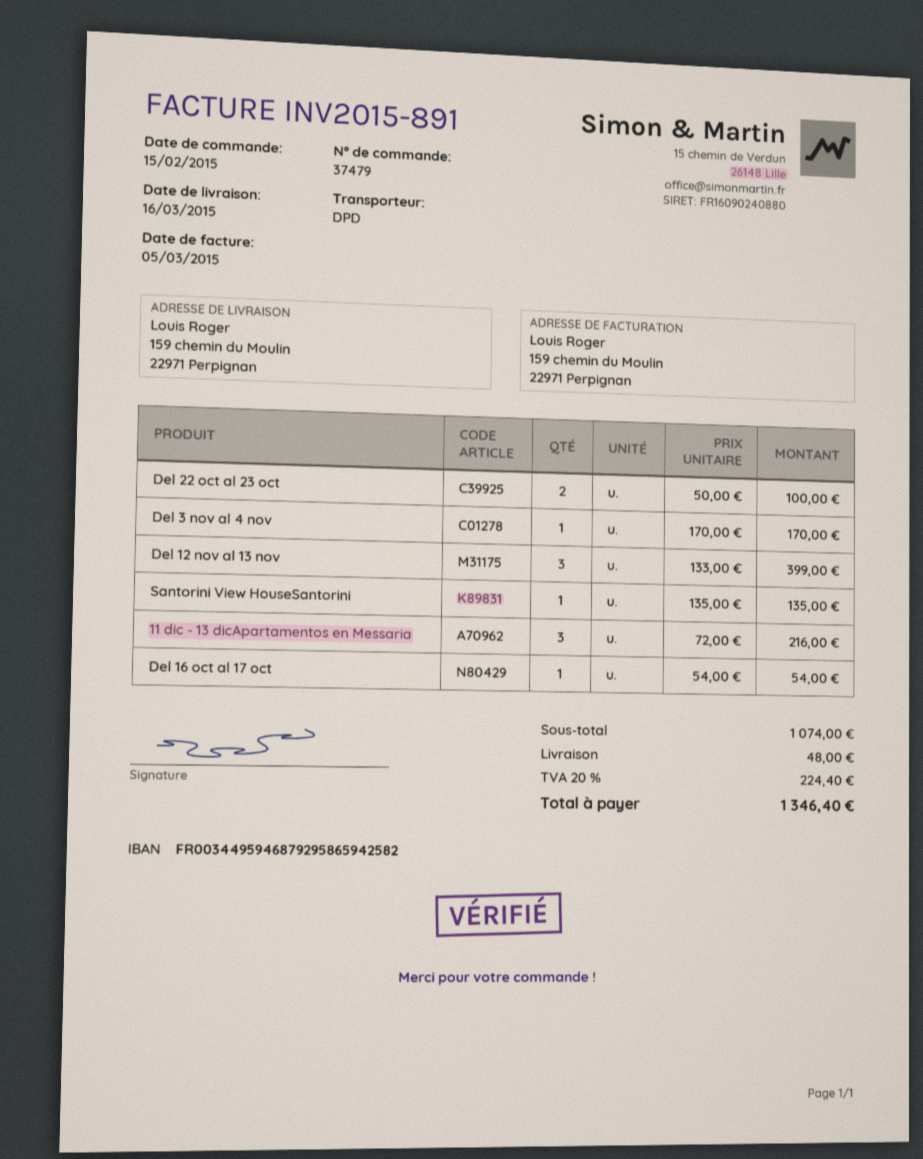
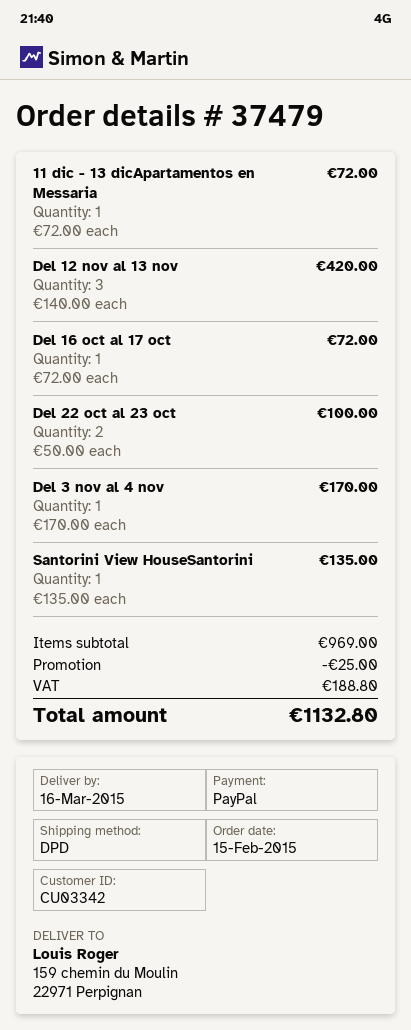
Del 12 nov al 13 nov: 3 x 133.00 = 399.00 -> 3 x 140.00 = 420.00
11 dic - 13 dicApartamentos en Messaria: 3 x 72.00 = 216.00 -> 1 x 72.00 = 72.00
Del 16 oct al 17 oct: 1 x 54.00 = 54.00 -> 1 x 72.00 = 72.00
subtotal: 1074.00 -> 969.00
discount: none -> 25.00
shipping: 48.00 -> none
tax: 224.40 -> 188.80
total: 1346.40 -> 1132.80

